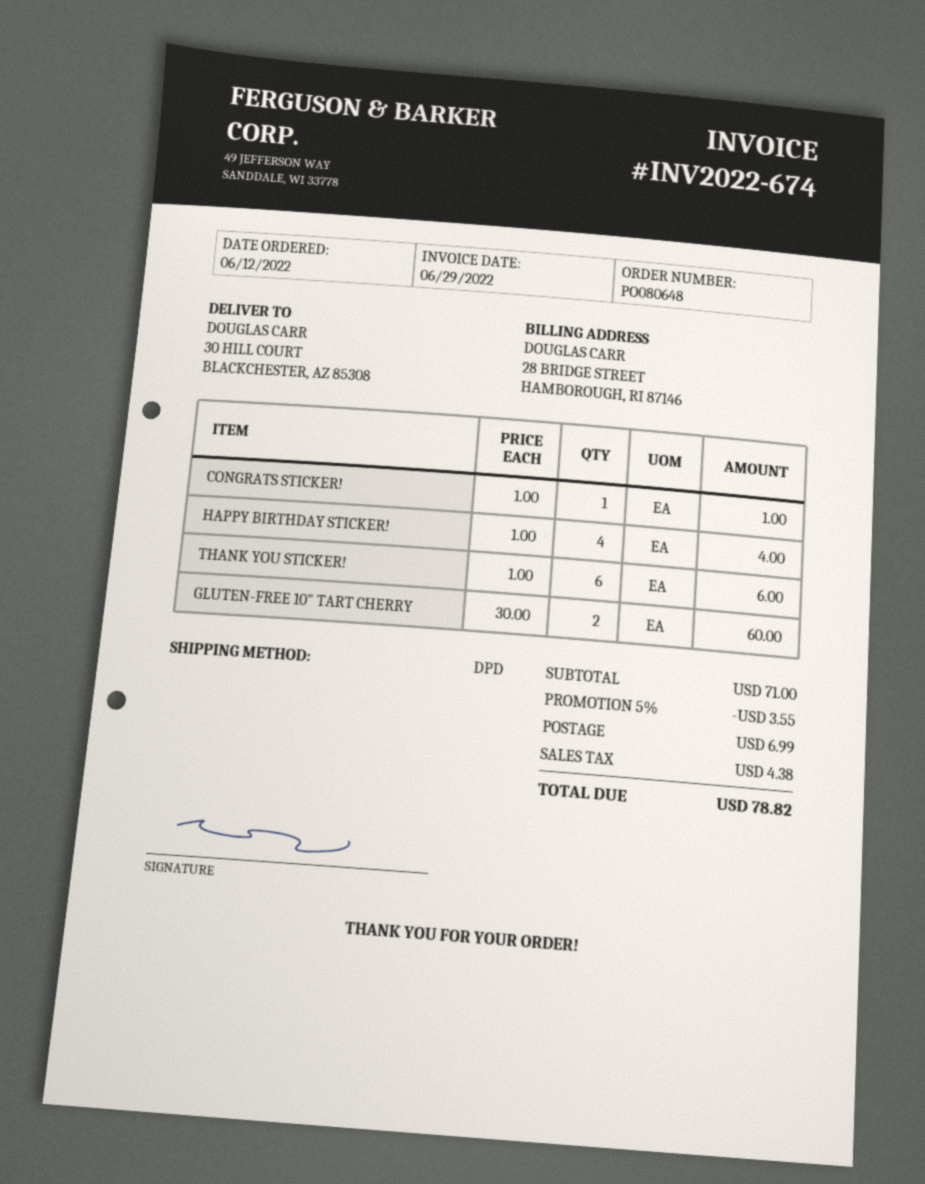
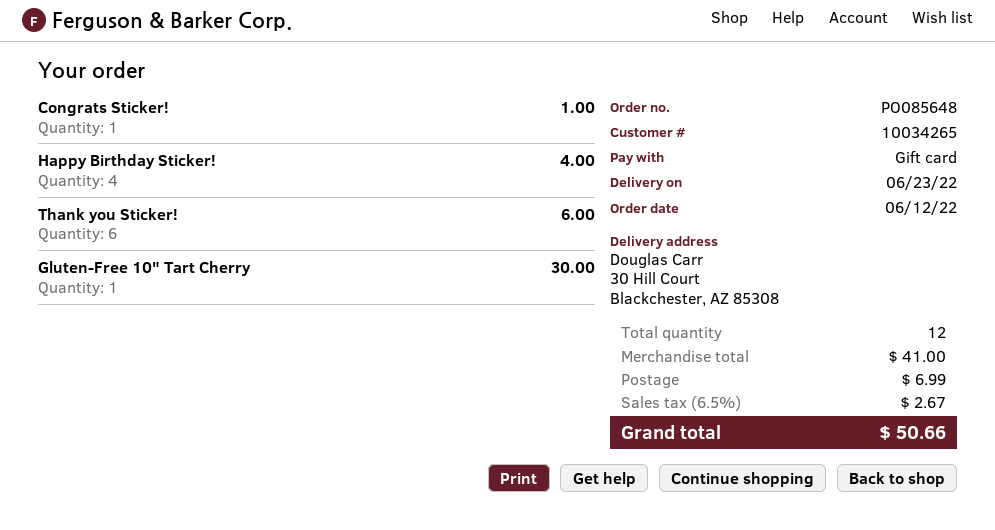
order number: PO080648 -> PO085648
GLUTEN-FREE 10" TART CHERRY: 2 for 60.00 -> 1 for 30.00
subtotal: 71.00 -> 41.00
discount: 5% = 3.55 -> none
tax: 4.38 -> 2.67
total: 78.82 -> 50.66

